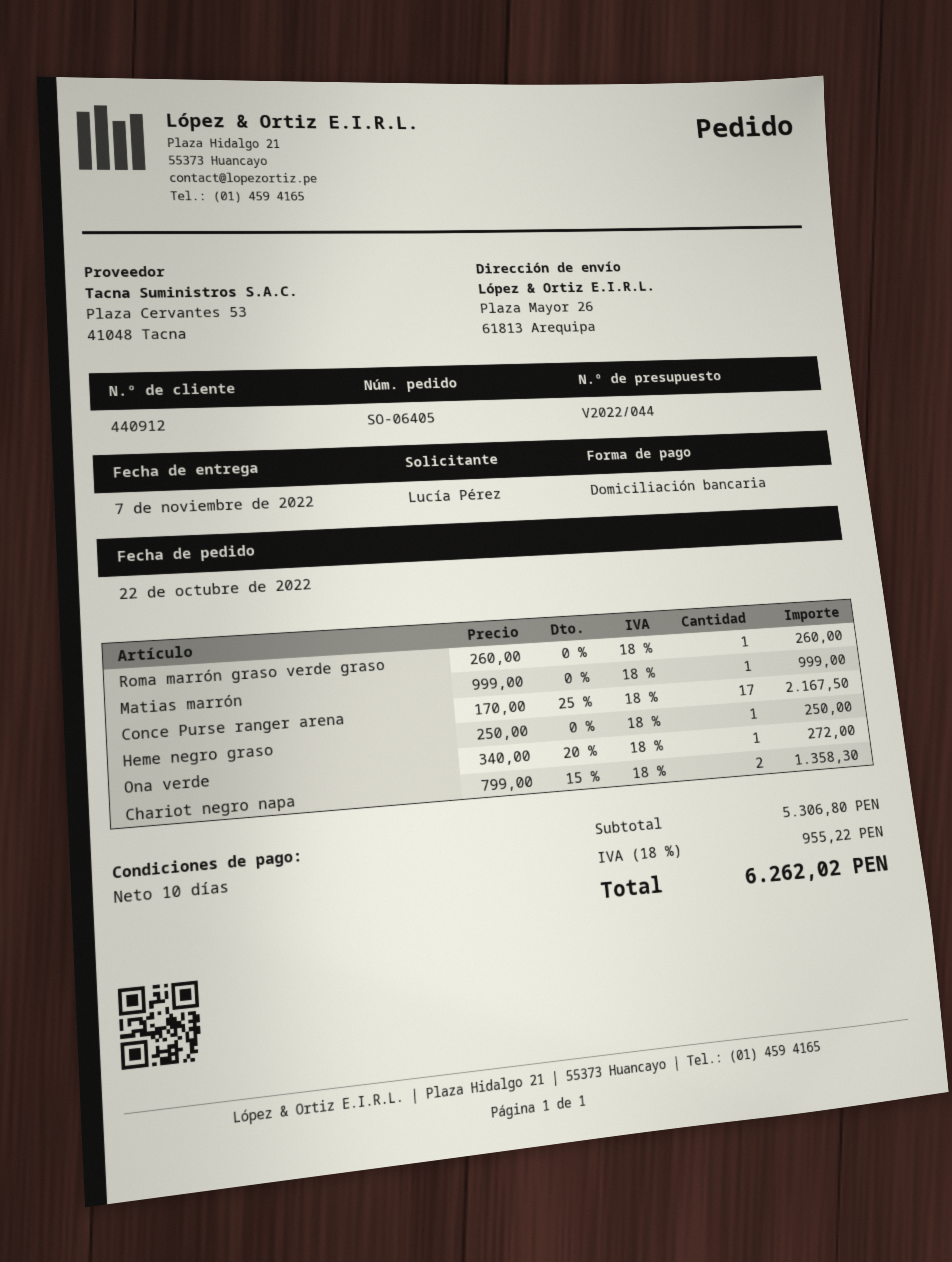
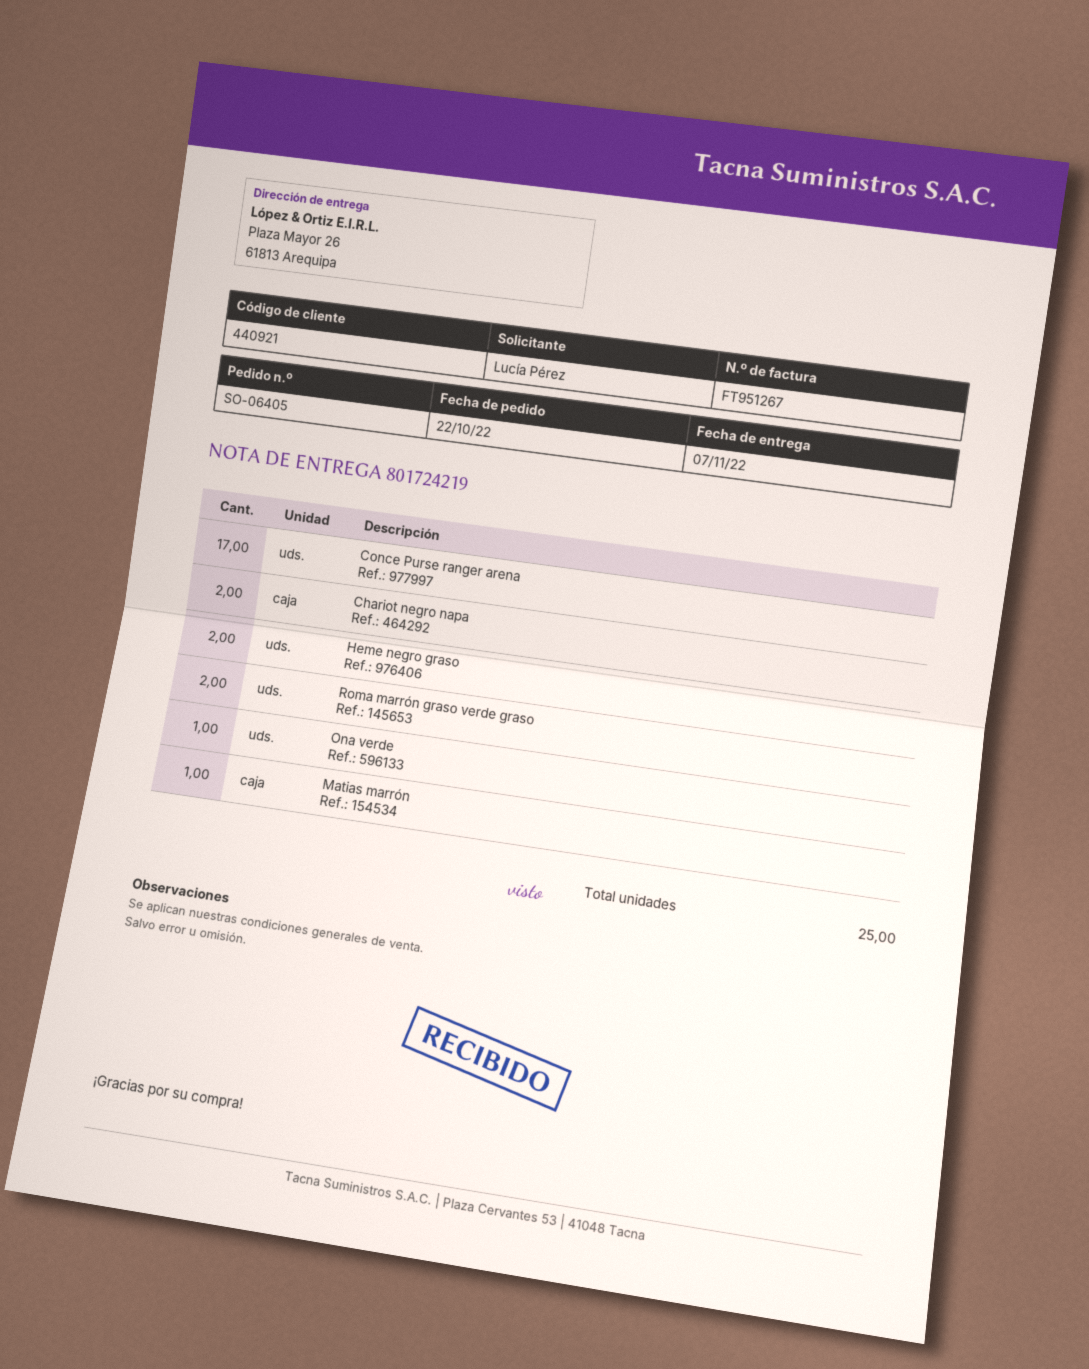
customer number: 440912 -> 440921
Roma marrón graso verde graso: 1 -> 2
Heme negro graso: 1 -> 2

